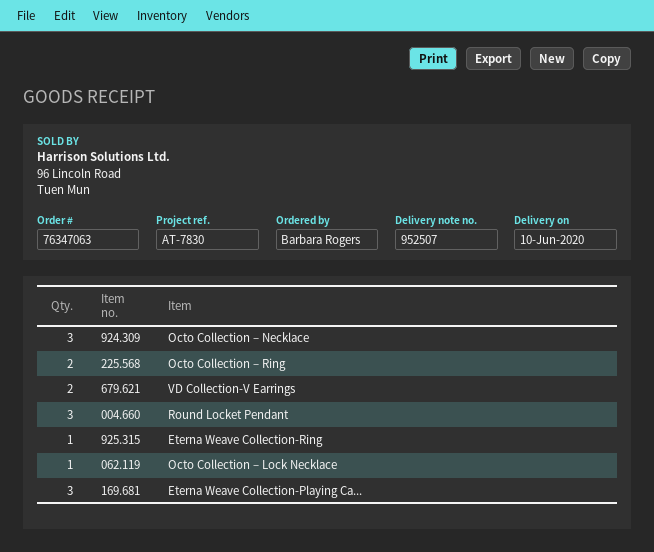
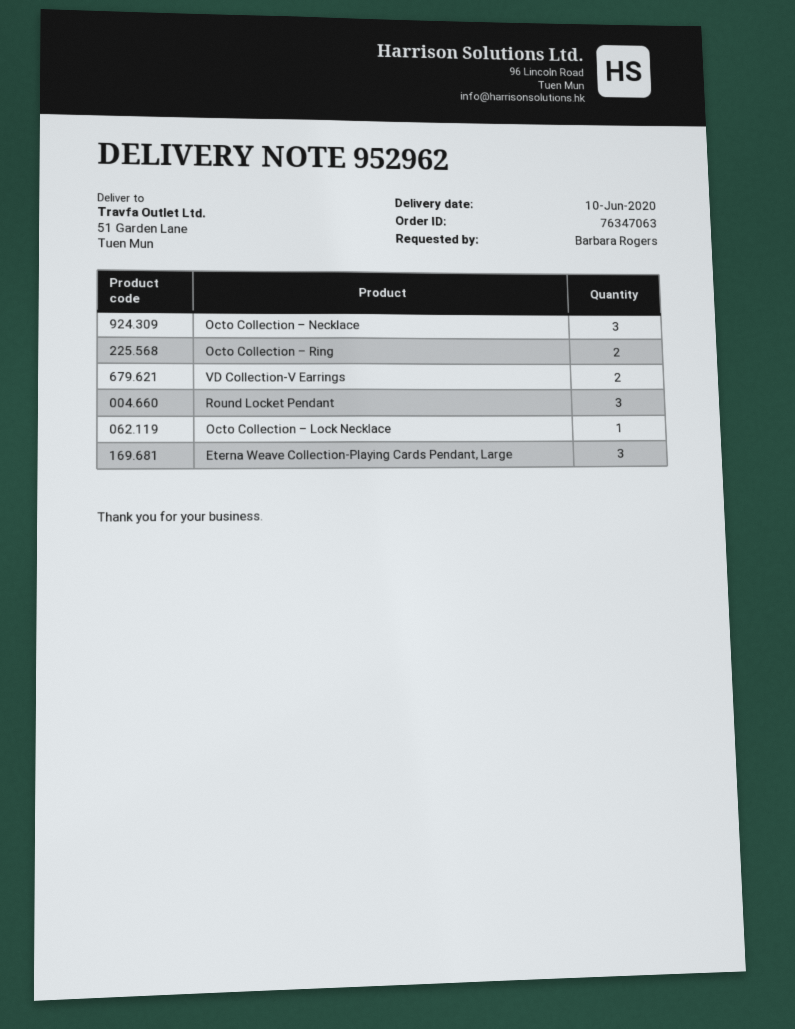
delivery note number: 952507 -> 952962
Eterna Weave Collection-Ring: 1 -> none

